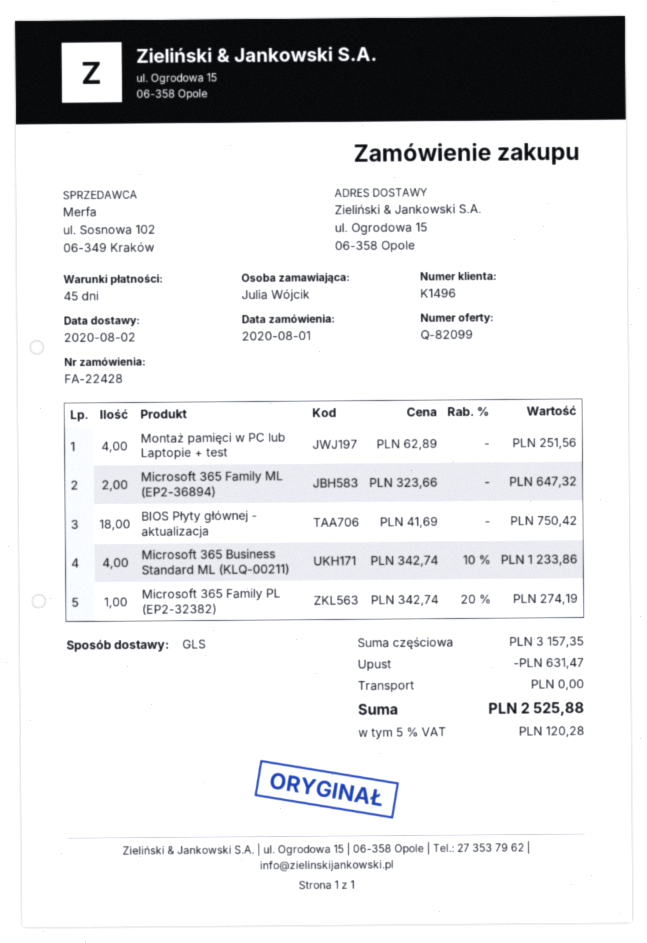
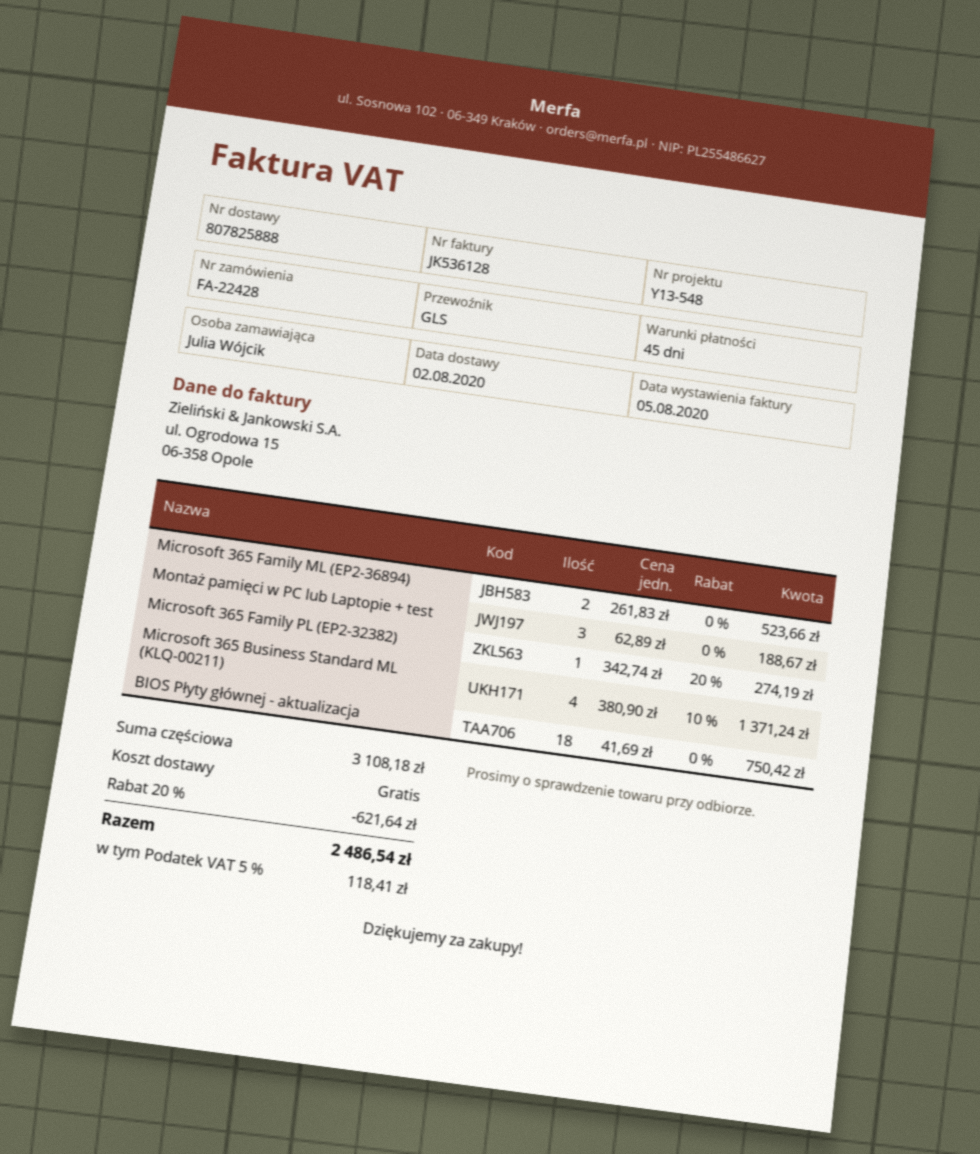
Montaż pamięci w PC lub Laptopie + test: 4 x 62.89 = 251.56 -> 3 x 62.89 = 188.67
Microsoft 365 Family ML (EP2-36894): 2 x 323.66 = 647.32 -> 2 x 261.83 = 523.66
Microsoft 365 Business Standard ML (KLQ-00211): 4 x 342.74 - 10% = 1233.86 -> 4 x 380.90 - 10% = 1371.24
subtotal: 3157.35 -> 3108.18
discount: 631.47 -> 621.64
tax: 5% = 120.28 -> 5% = 118.41
total: 2525.88 -> 2486.54

